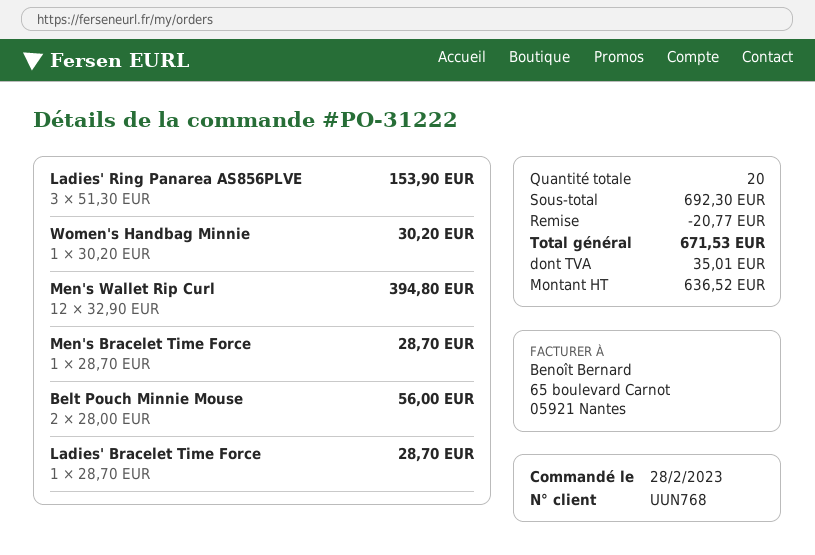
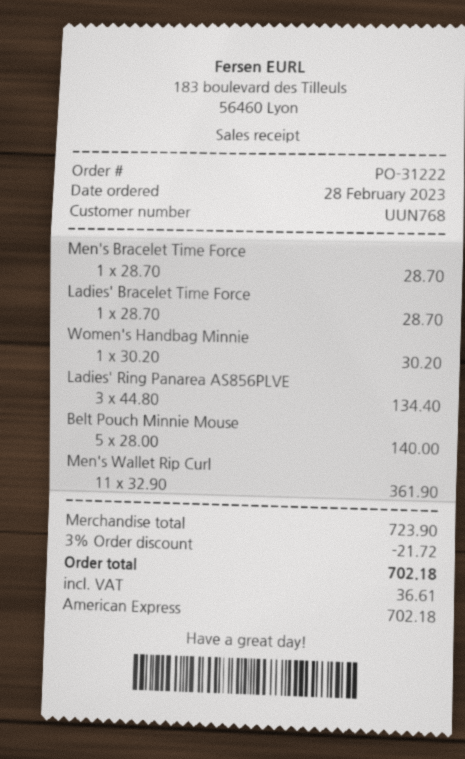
Ladies' Ring Panarea AS856PLVE: 3 x 51.30 = 153.90 -> 3 x 44.80 = 134.40
Men's Wallet Rip Curl: 12 x 32.90 = 394.80 -> 11 x 32.90 = 361.90
Belt Pouch Minnie Mouse: 2 x 28.00 = 56.00 -> 5 x 28.00 = 140.00
subtotal: 692.30 -> 723.90
discount: 20.77 -> 21.72
tax: 35.01 -> 36.61
total: 671.53 -> 702.18

